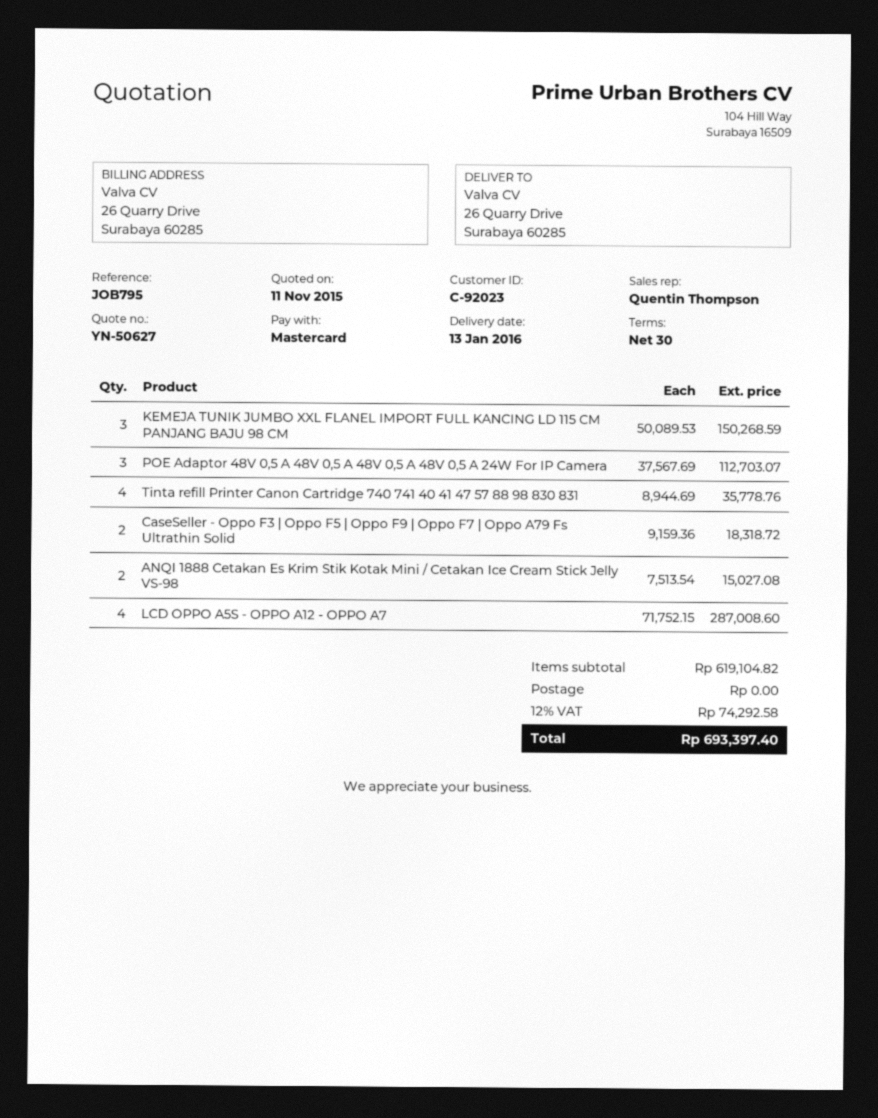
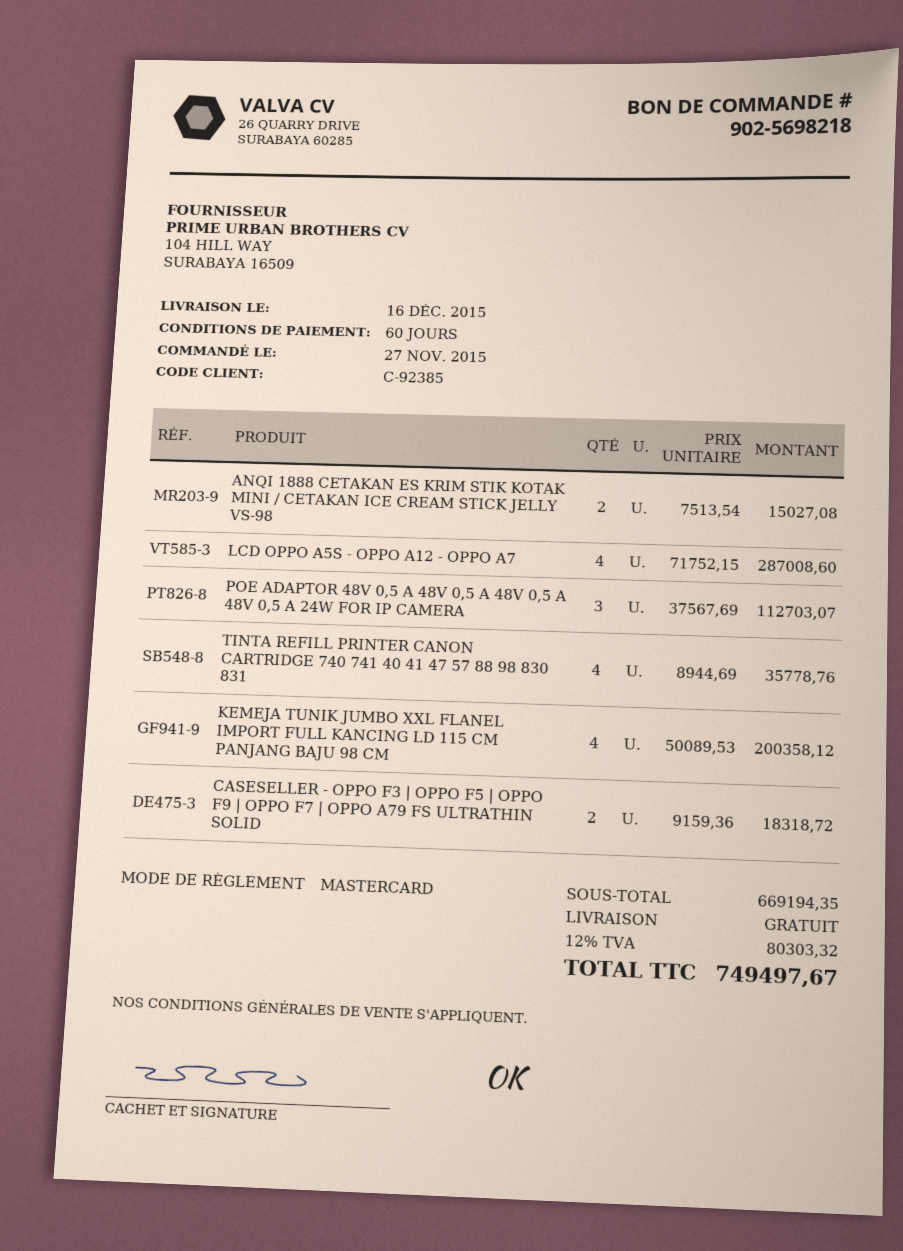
delivery date: 2016-01-13 -> 2015-12-16
payment terms: 30 days -> 60 days
customer number: C-92023 -> C-92385
KEMEJA TUNIK JUMBO XXL FLANEL IMPORT FULL KANCING LD 115 CM PANJANG BAJU 98 CM: 3 x 50089.53 = 150268.59 -> 4 x 50089.53 = 200358.12
subtotal: 619104.82 -> 669194.35
tax: 12% = 74292.58 -> 12% = 80303.32
total: 693397.40 -> 749497.67

